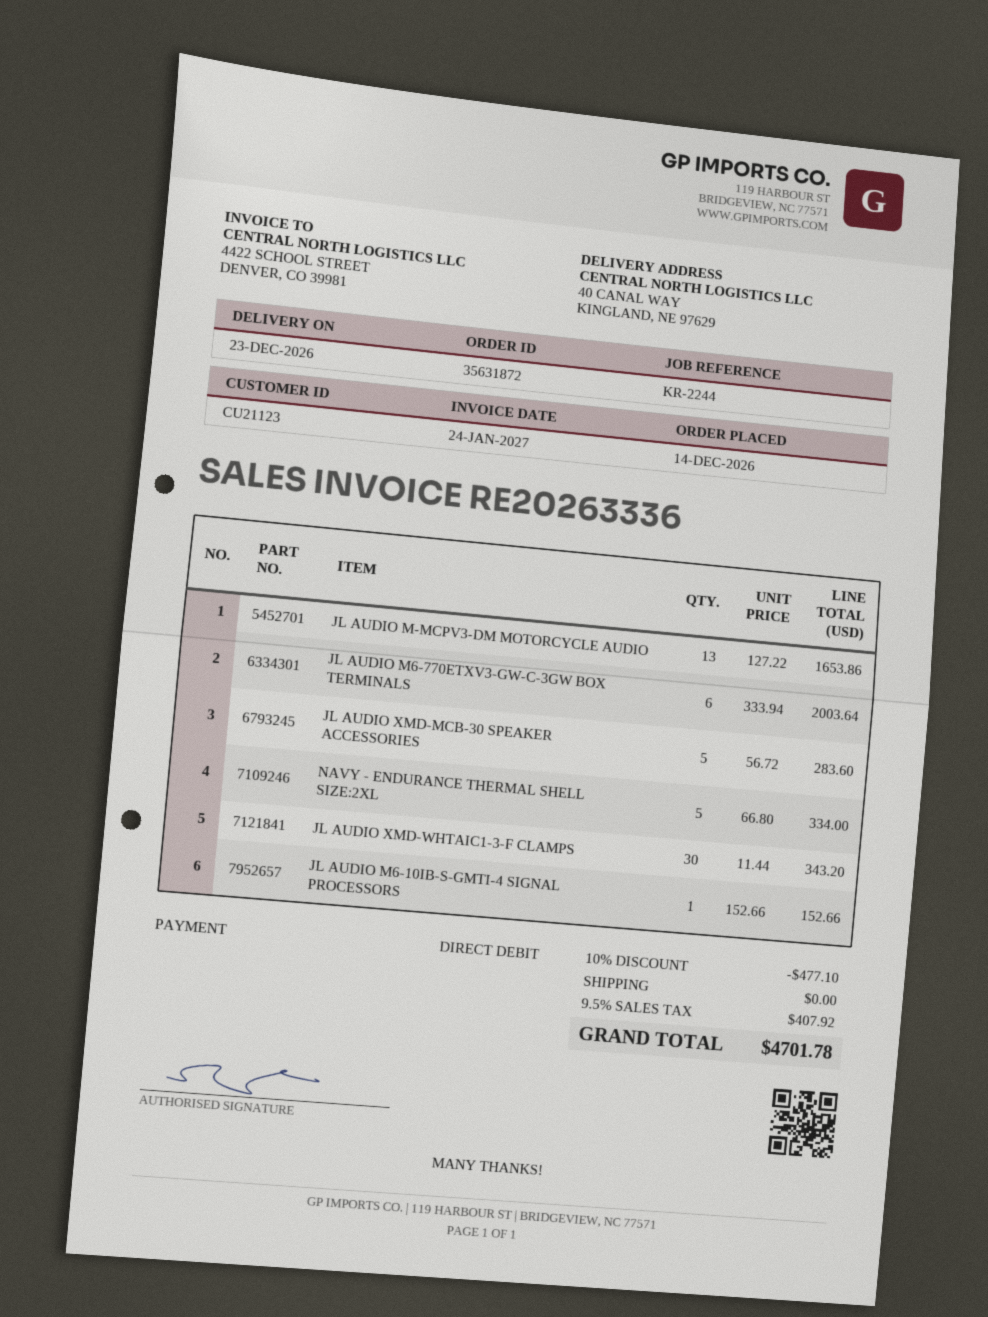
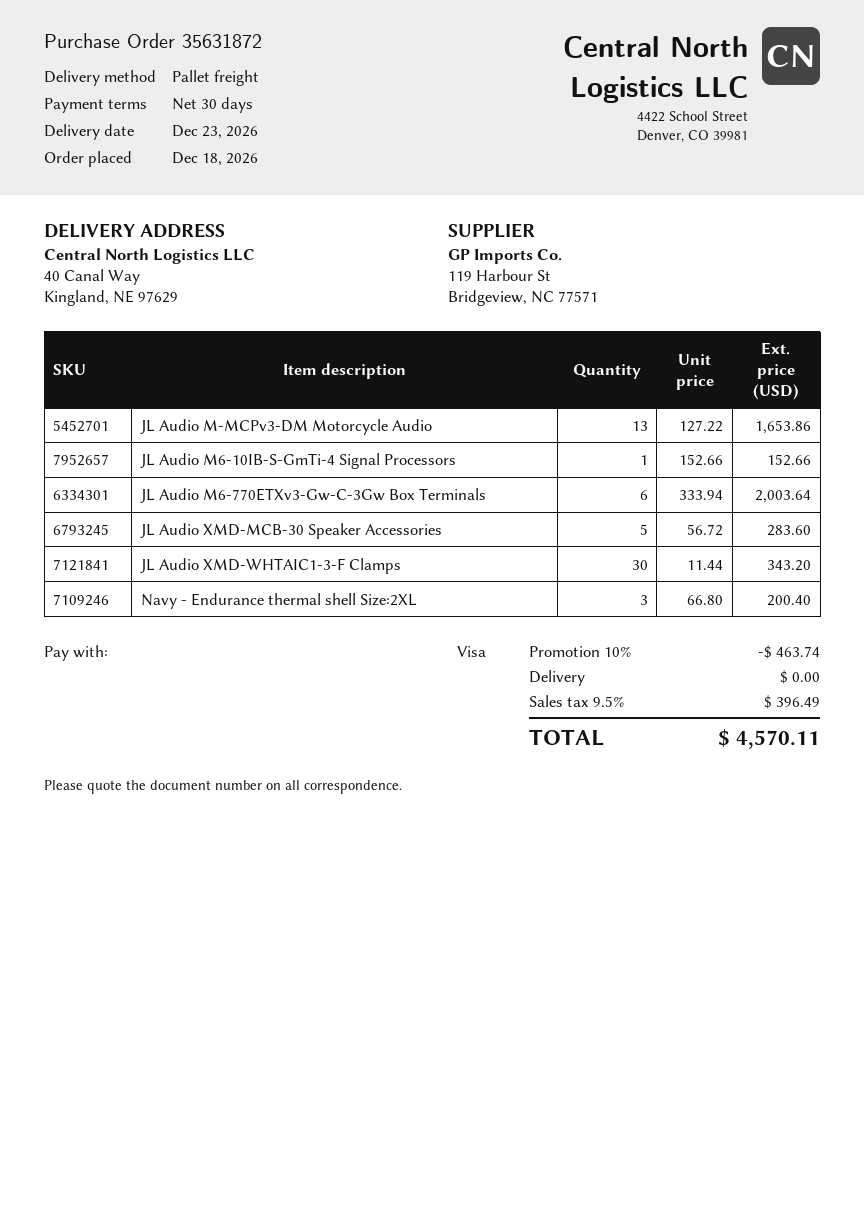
order date: 2026-12-14 -> 2026-12-18
payment method: direct debit -> Visa
NAVY - ENDURANCE THERMAL SHELL SIZE:2XL: 5 x 66.80 = 334.00 -> 3 x 66.80 = 200.40
discount: 10% = 477.10 -> 10% = 463.74
tax: 9.5% = 407.92 -> 9.5% = 396.49
total: 4701.78 -> 4570.11

